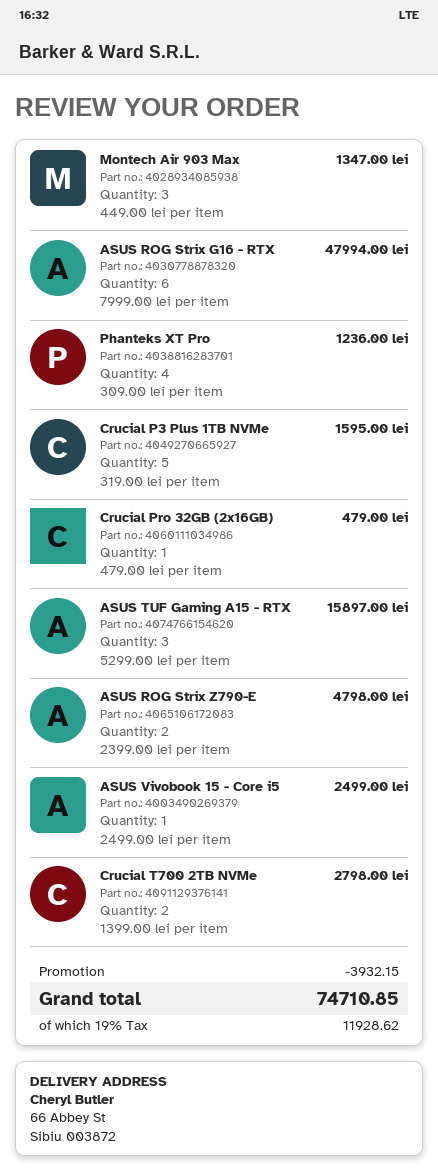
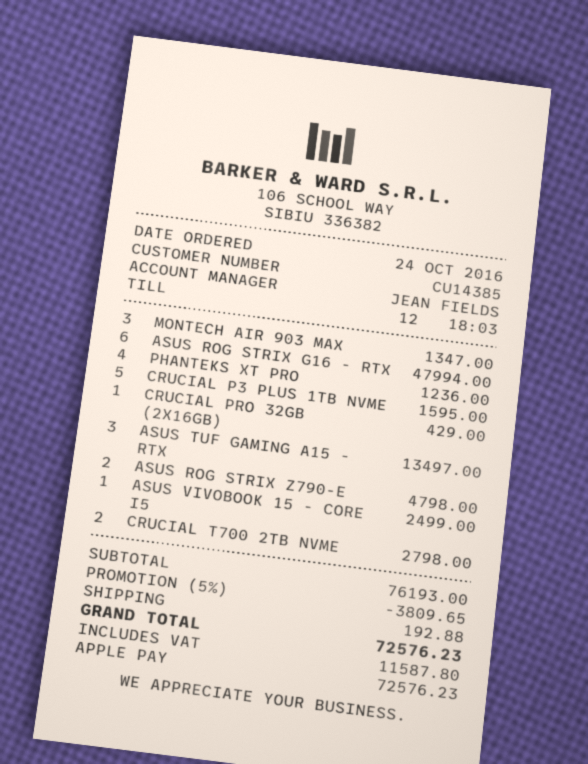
Crucial Pro 32GB (2x16GB): 1 for 479.00 -> 1 for 429.00
ASUS TUF Gaming A15 - RTX: 3 for 15897.00 -> 3 for 13497.00
discount: 3932.15 -> 3809.65
shipping: none -> 192.88
tax: 11928.62 -> 11587.80
total: 74710.85 -> 72576.23

